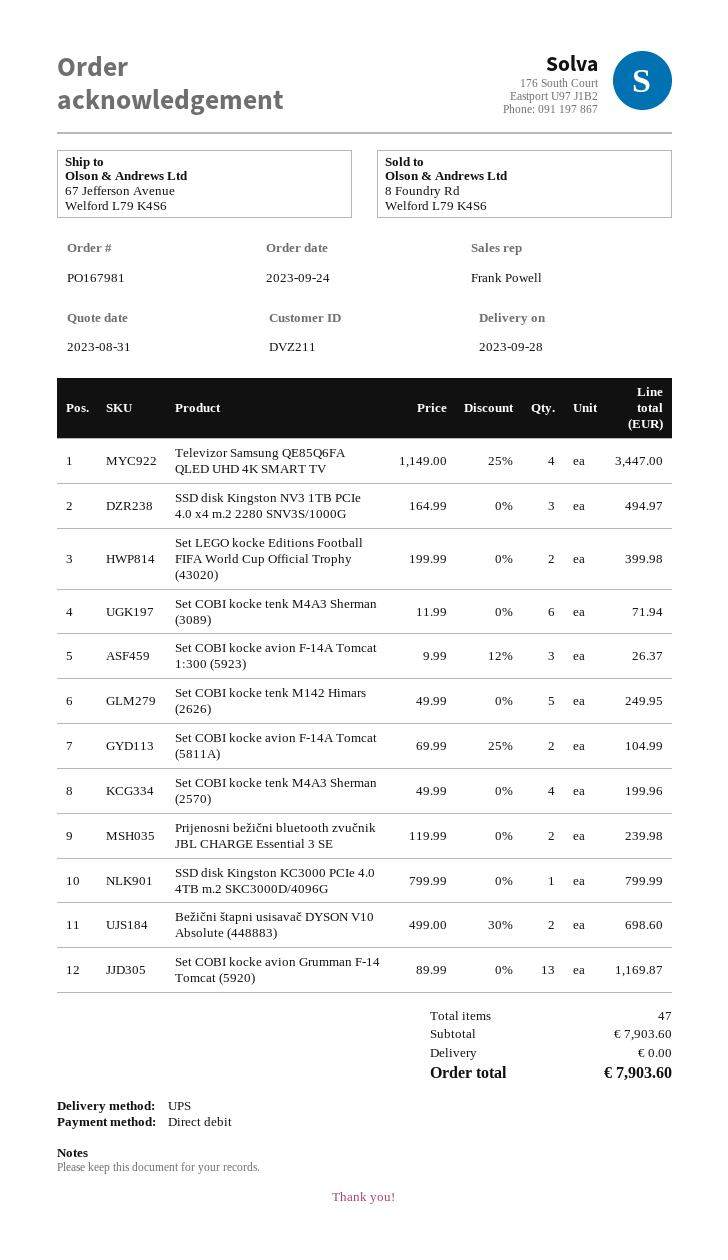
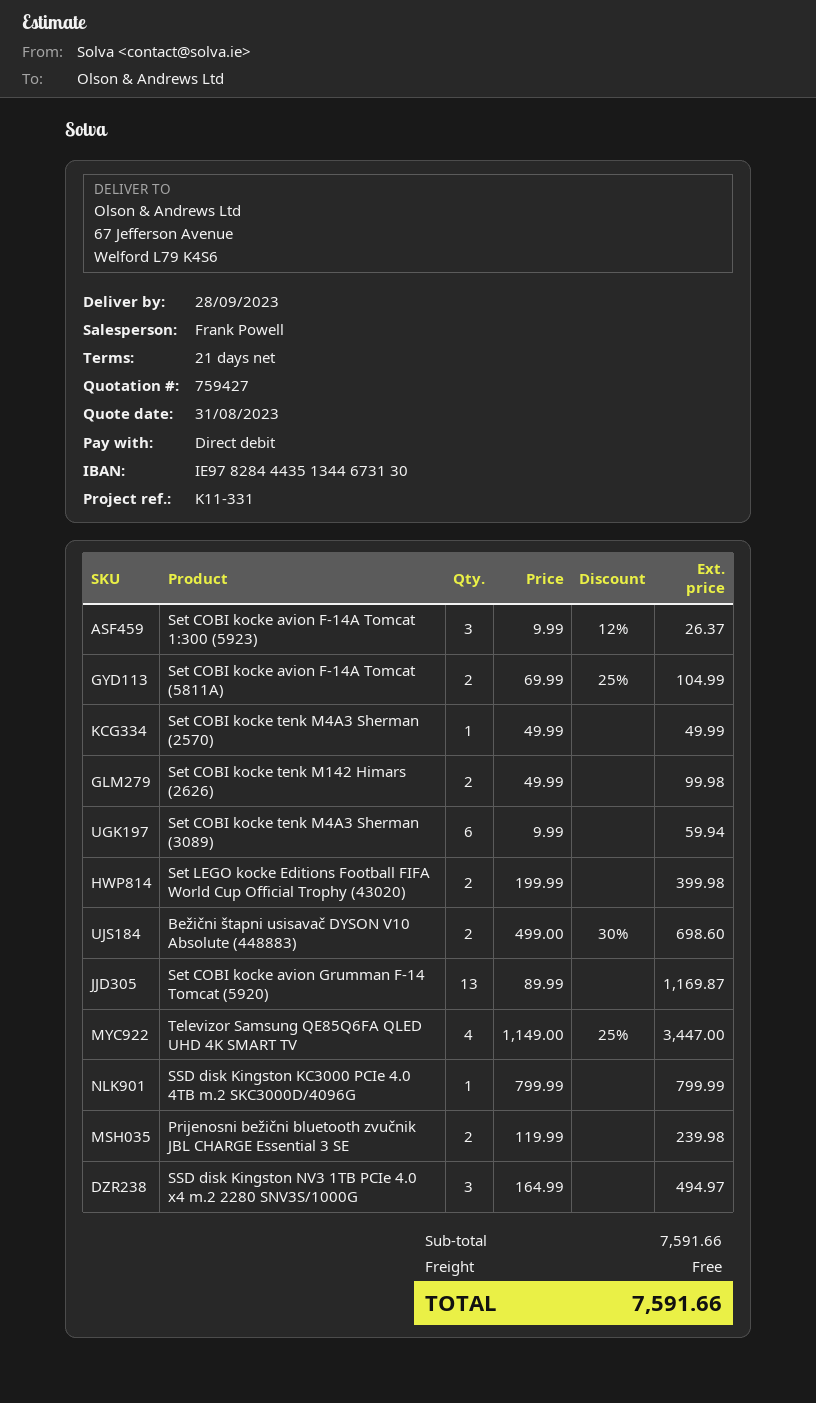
Set COBI kocke tenk M4A3 Sherman (3089): 6 x 11.99 = 71.94 -> 6 x 9.99 = 59.94
Set COBI kocke tenk M142 Himars (2626): 5 x 49.99 = 249.95 -> 2 x 49.99 = 99.98
Set COBI kocke tenk M4A3 Sherman (2570): 4 x 49.99 = 199.96 -> 1 x 49.99 = 49.99
subtotal: 7903.60 -> 7591.66
total: 7903.60 -> 7591.66

